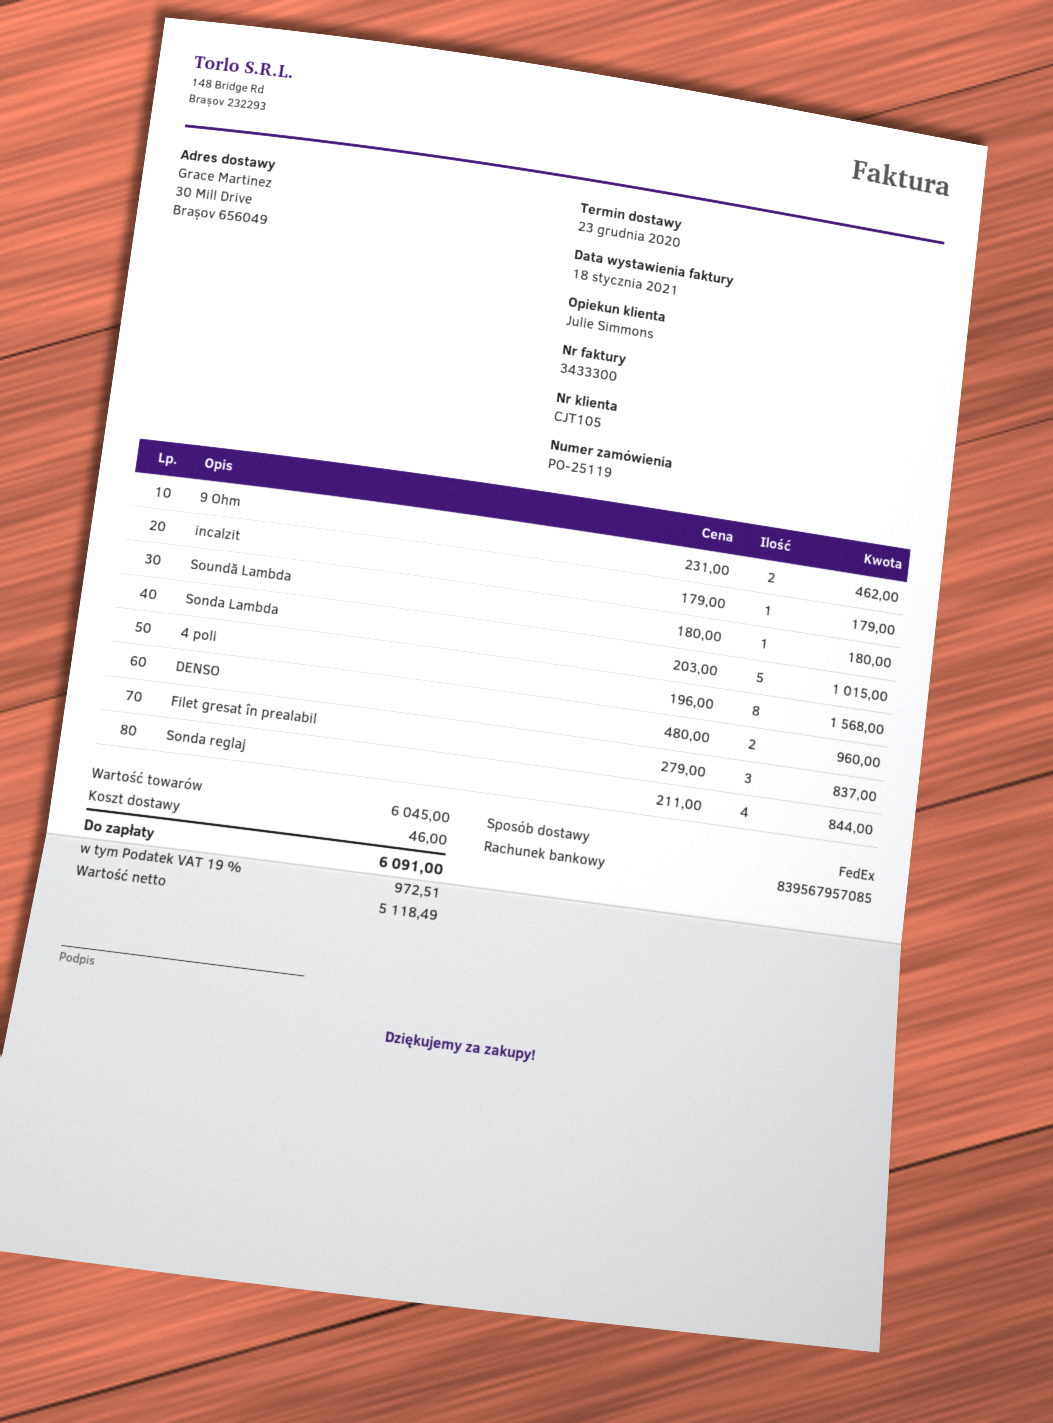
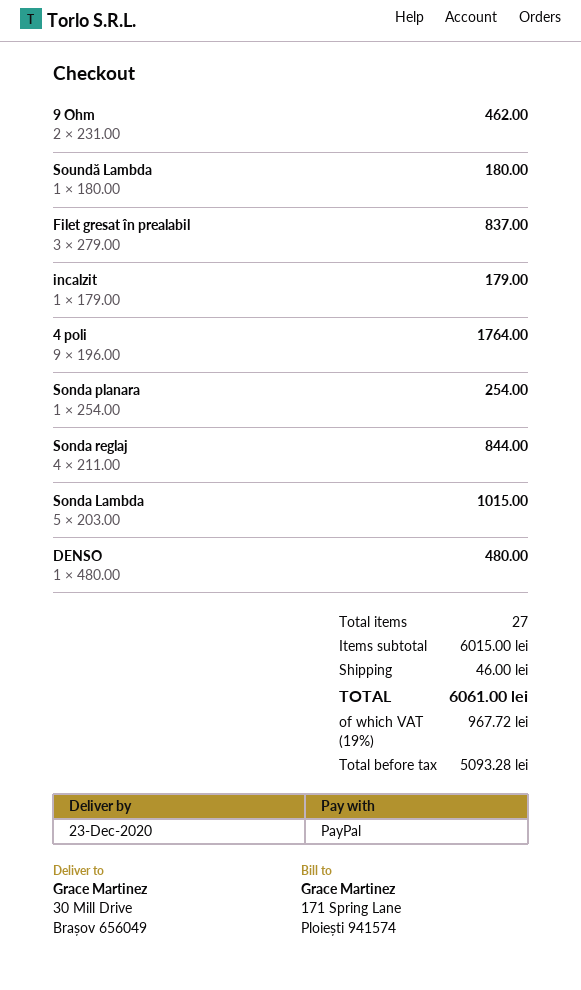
4 poli: 8 x 196.00 = 1568.00 -> 9 x 196.00 = 1764.00
DENSO: 2 x 480.00 = 960.00 -> 1 x 480.00 = 480.00
Sonda planara: none -> 1 x 254.00 = 254.00
subtotal: 6045.00 -> 6015.00
net: 5118.49 -> 5093.28
tax: 19% = 972.51 -> 19% = 967.72
total: 6091.00 -> 6061.00

